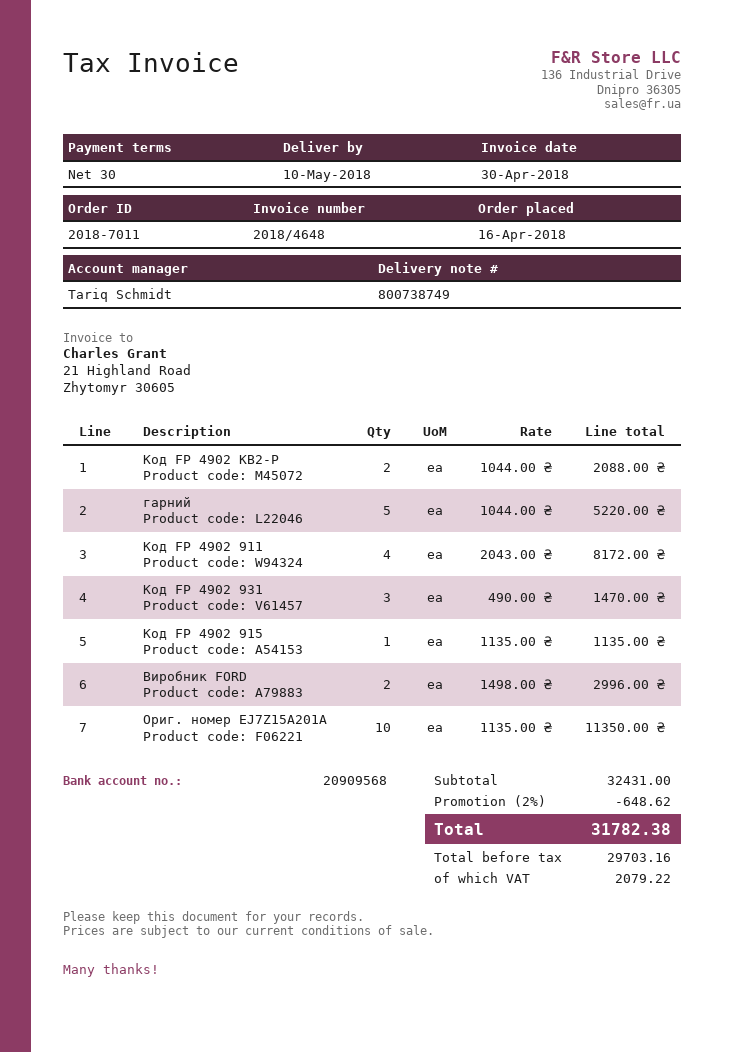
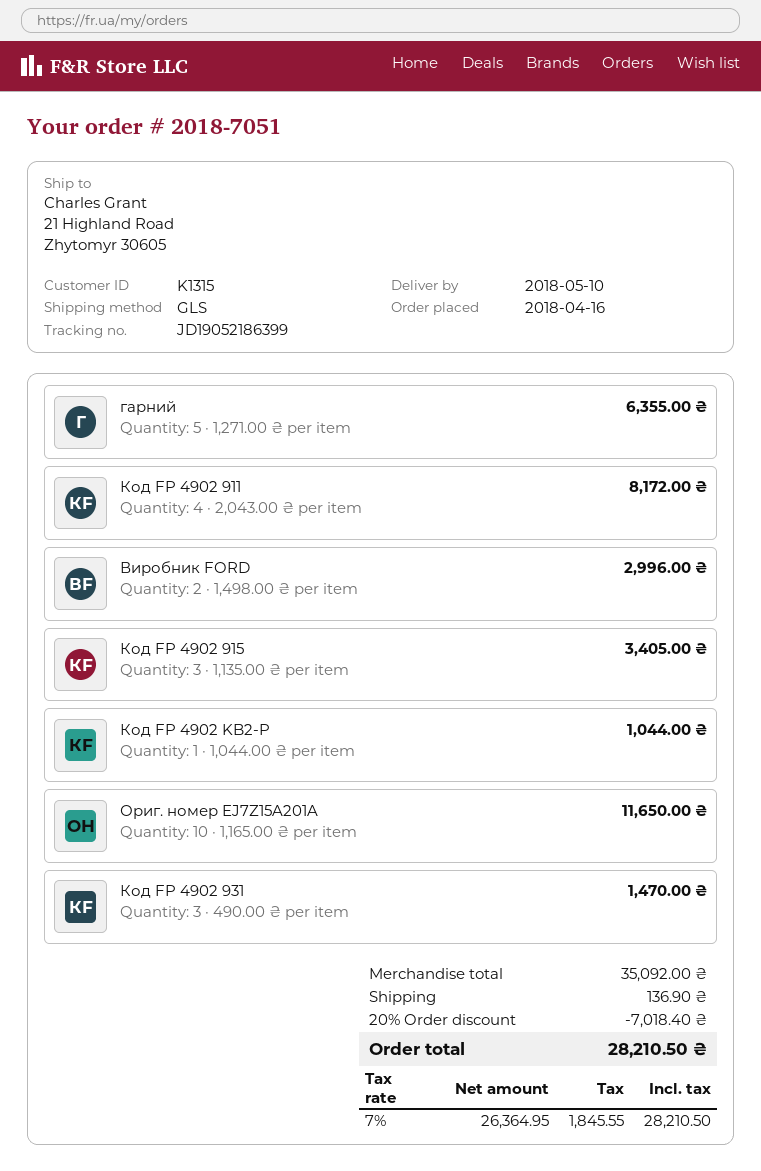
order number: 2018-7011 -> 2018-7051
Код FP 4902 KB2-P: 2 x 1044.00 = 2088.00 -> 1 x 1044.00 = 1044.00
гарний: 5 x 1044.00 = 5220.00 -> 5 x 1271.00 = 6355.00
Код FP 4902 915: 1 x 1135.00 = 1135.00 -> 3 x 1135.00 = 3405.00
Ориг. номер EJ7Z15A201A: 10 x 1135.00 = 11350.00 -> 10 x 1165.00 = 11650.00
subtotal: 32431.00 -> 35092.00
discount: 2% = 648.62 -> 20% = 7018.40
shipping: none -> 136.90
net: 29703.16 -> 26364.95
tax: 2079.22 -> 1845.55
total: 31782.38 -> 28210.50

